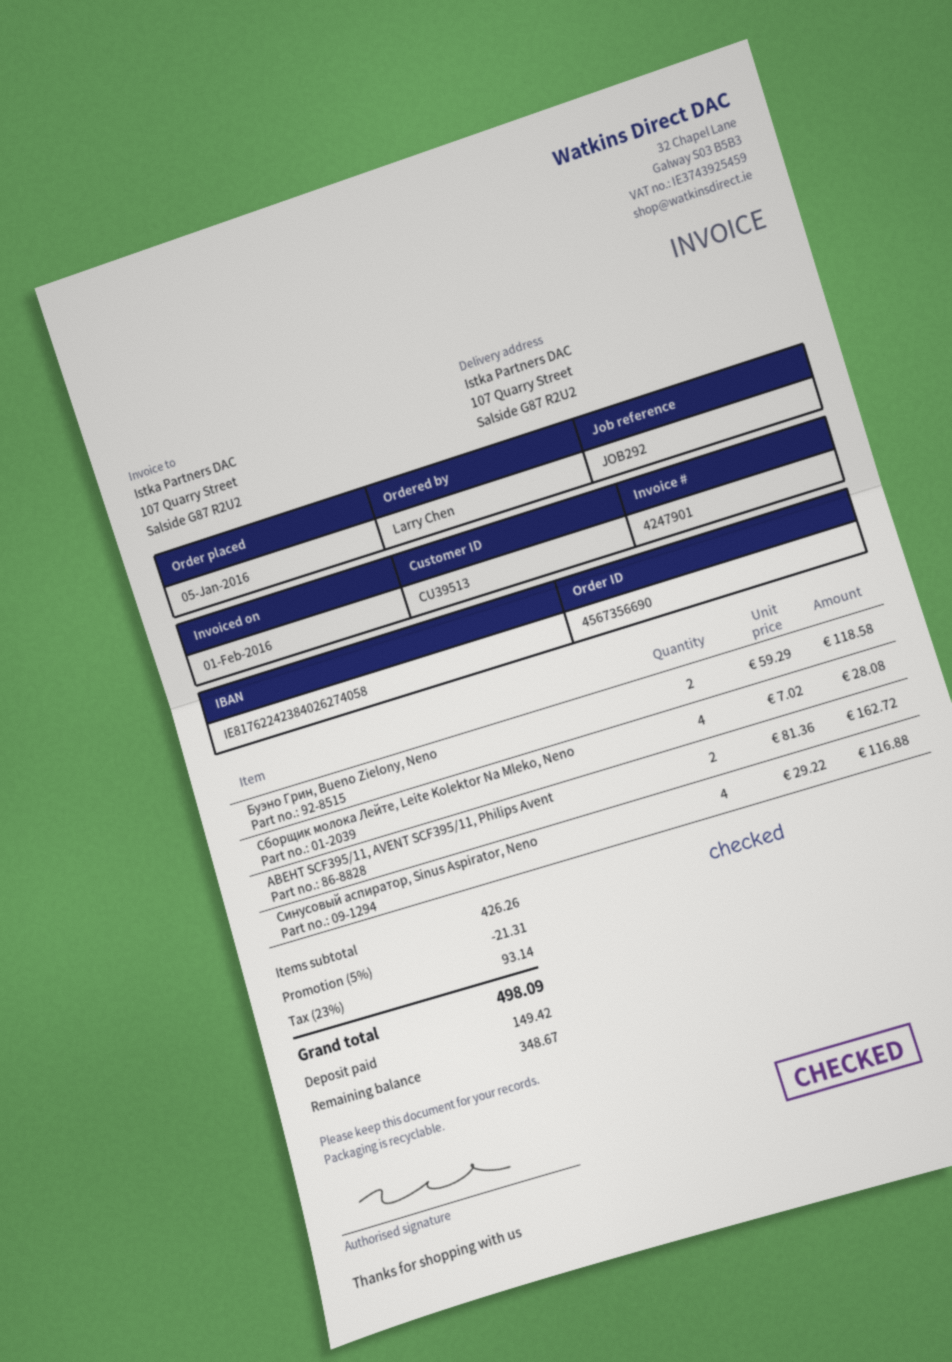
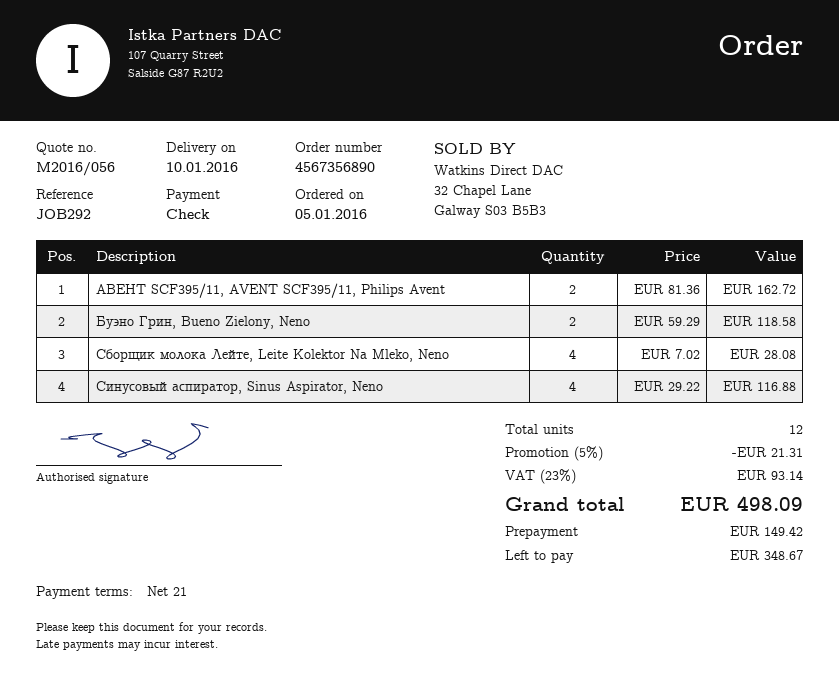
order number: 4567356690 -> 4567356890

